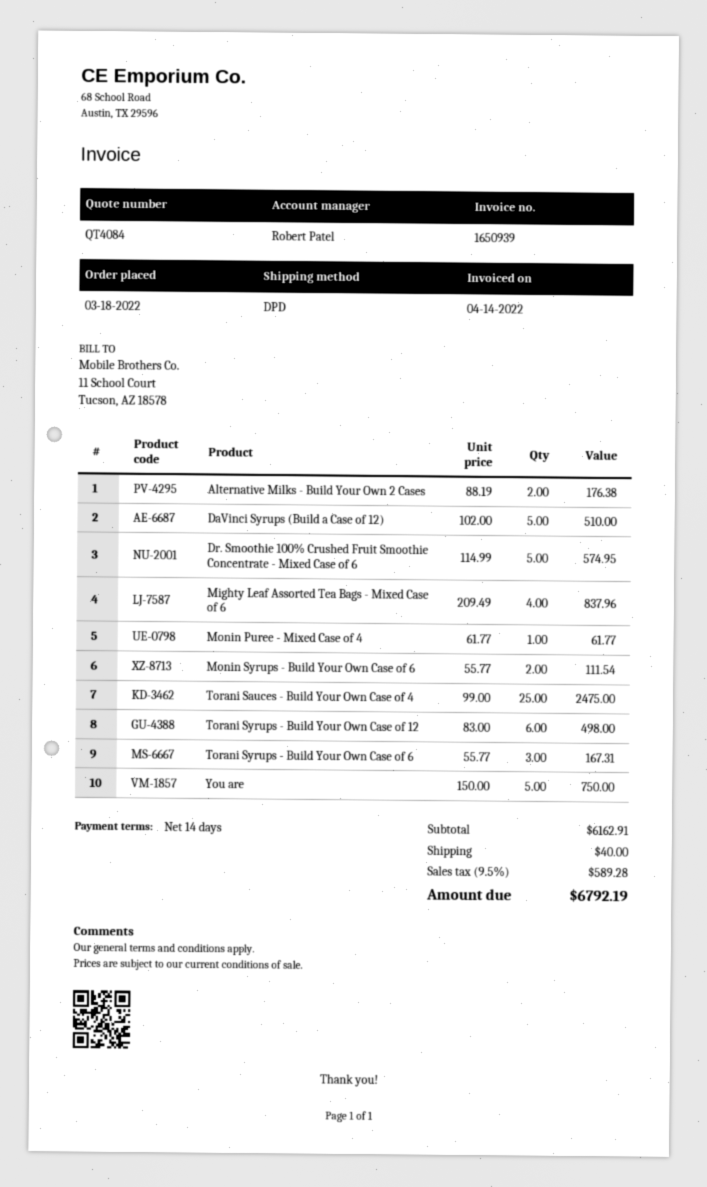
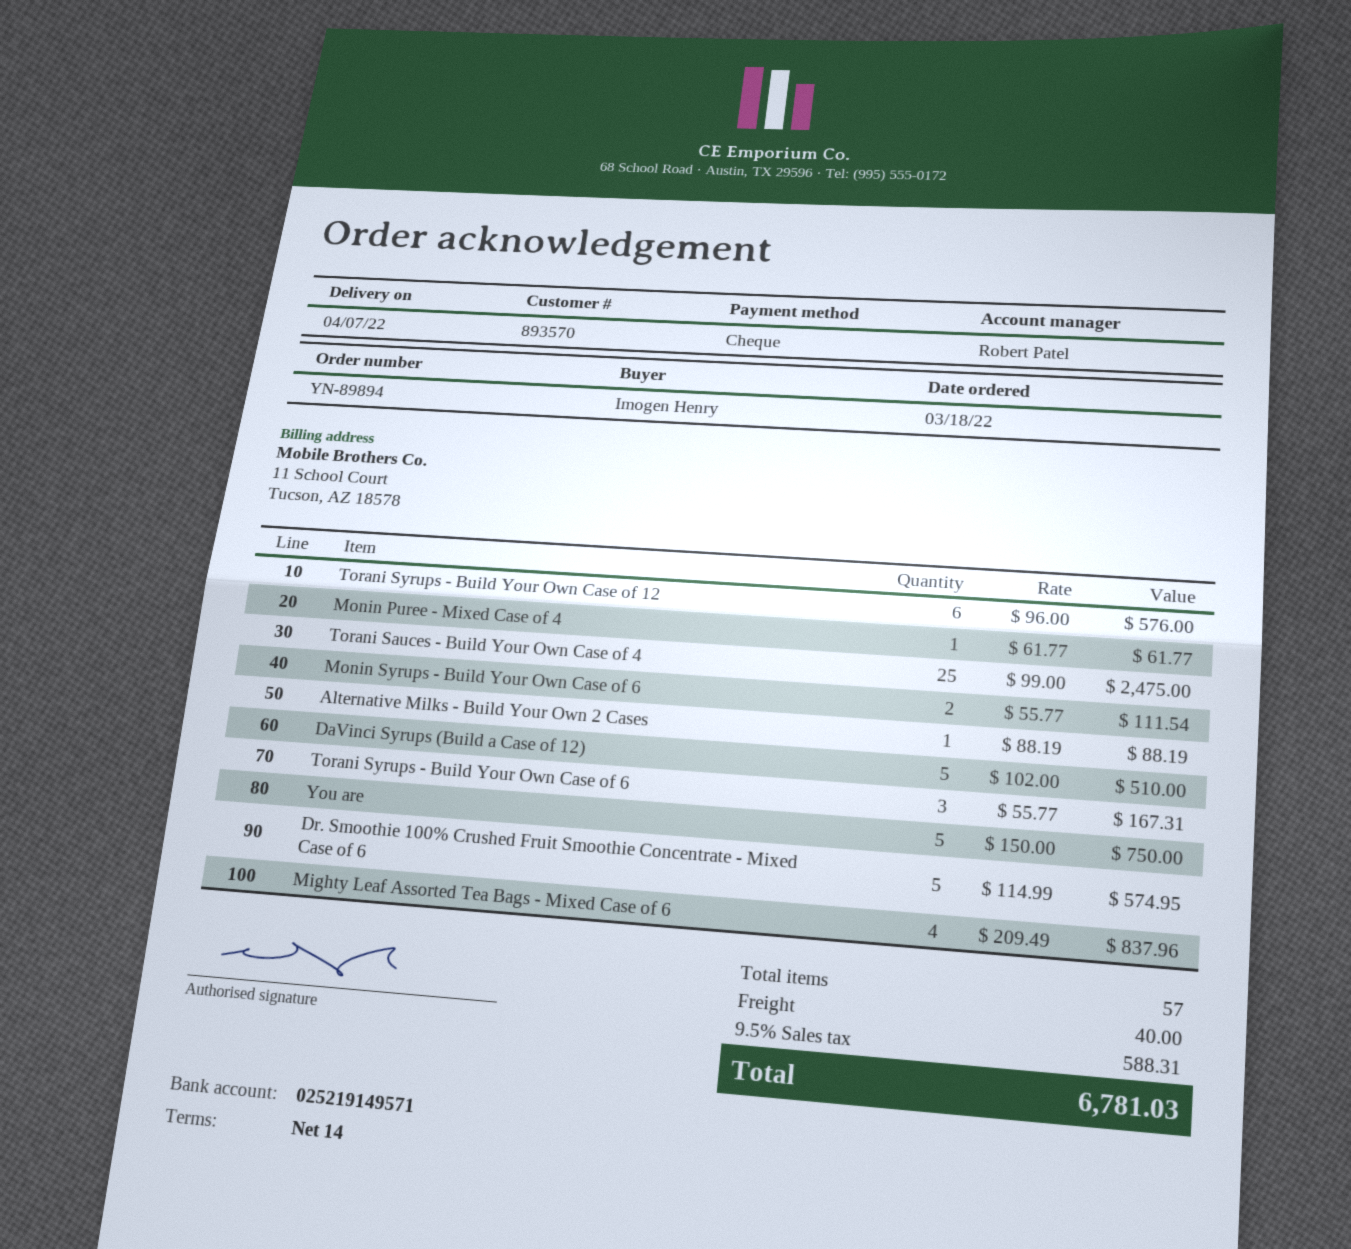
Alternative Milks - Build Your Own 2 Cases: 2 x 88.19 = 176.38 -> 1 x 88.19 = 88.19
Torani Syrups - Build Your Own Case of 12: 6 x 83.00 = 498.00 -> 6 x 96.00 = 576.00
tax: 9.5% = 589.28 -> 9.5% = 588.31
total: 6792.19 -> 6781.03

